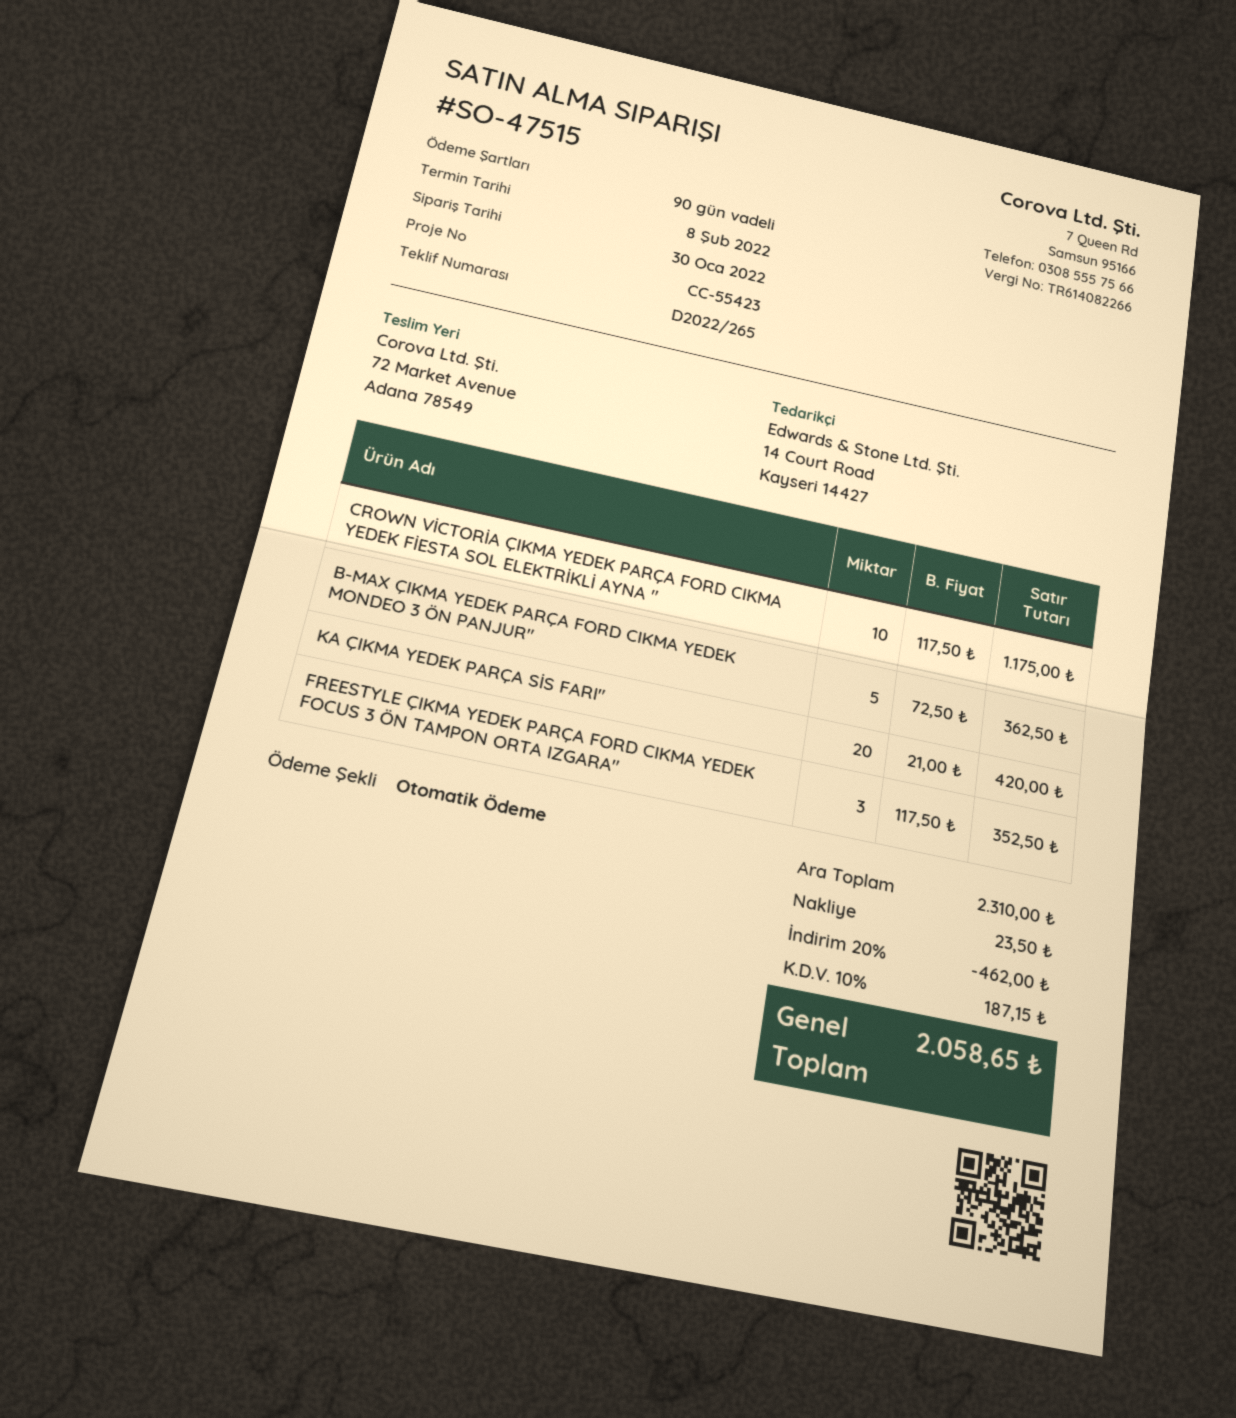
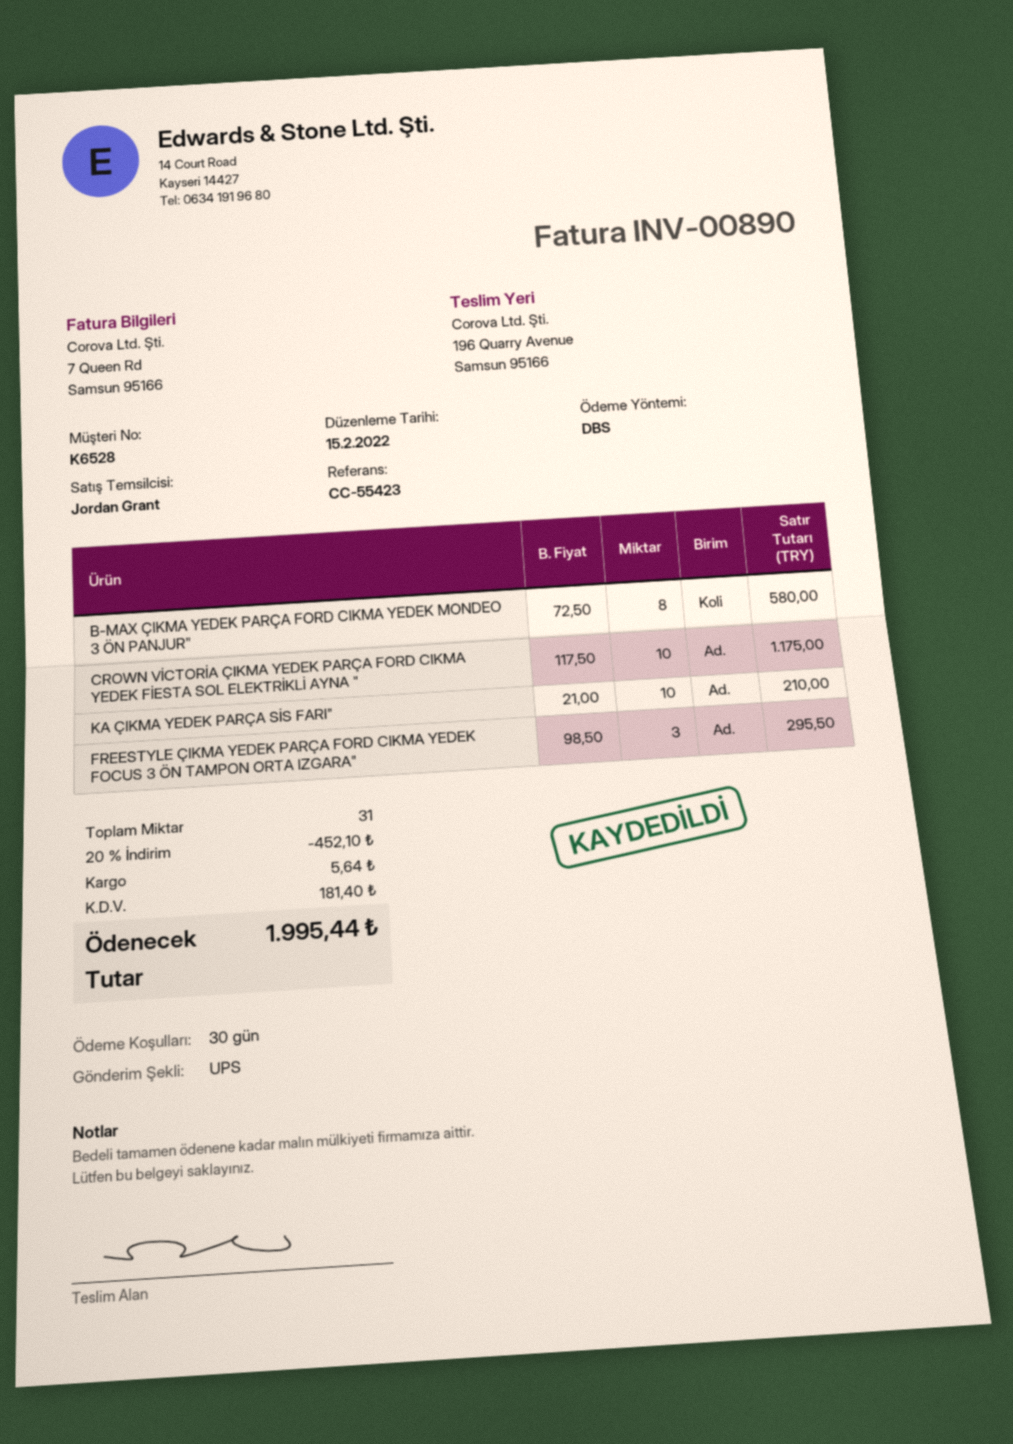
payment terms: 90 days -> 30 days
ship to: 72 Market Avenue, Adana 78549 -> 196 Quarry Avenue, Samsun 95166
B-MAX ÇIKMA YEDEK PARÇA FORD CIKMA YEDEK MONDEO 3 ÖN PANJUR": 5 x 72.50 = 362.50 -> 8 x 72.50 = 580.00
KA ÇIKMA YEDEK PARÇA SİS FARI": 20 x 21.00 = 420.00 -> 10 x 21.00 = 210.00
FREESTYLE ÇIKMA YEDEK PARÇA FORD CIKMA YEDEK FOCUS 3 ÖN TAMPON ORTA IZGARA": 3 x 117.50 = 352.50 -> 3 x 98.50 = 295.50
discount: 20% = 462.00 -> 20% = 452.10
shipping: 23.50 -> 5.64
tax: 187.15 -> 181.40
total: 2058.65 -> 1995.44

